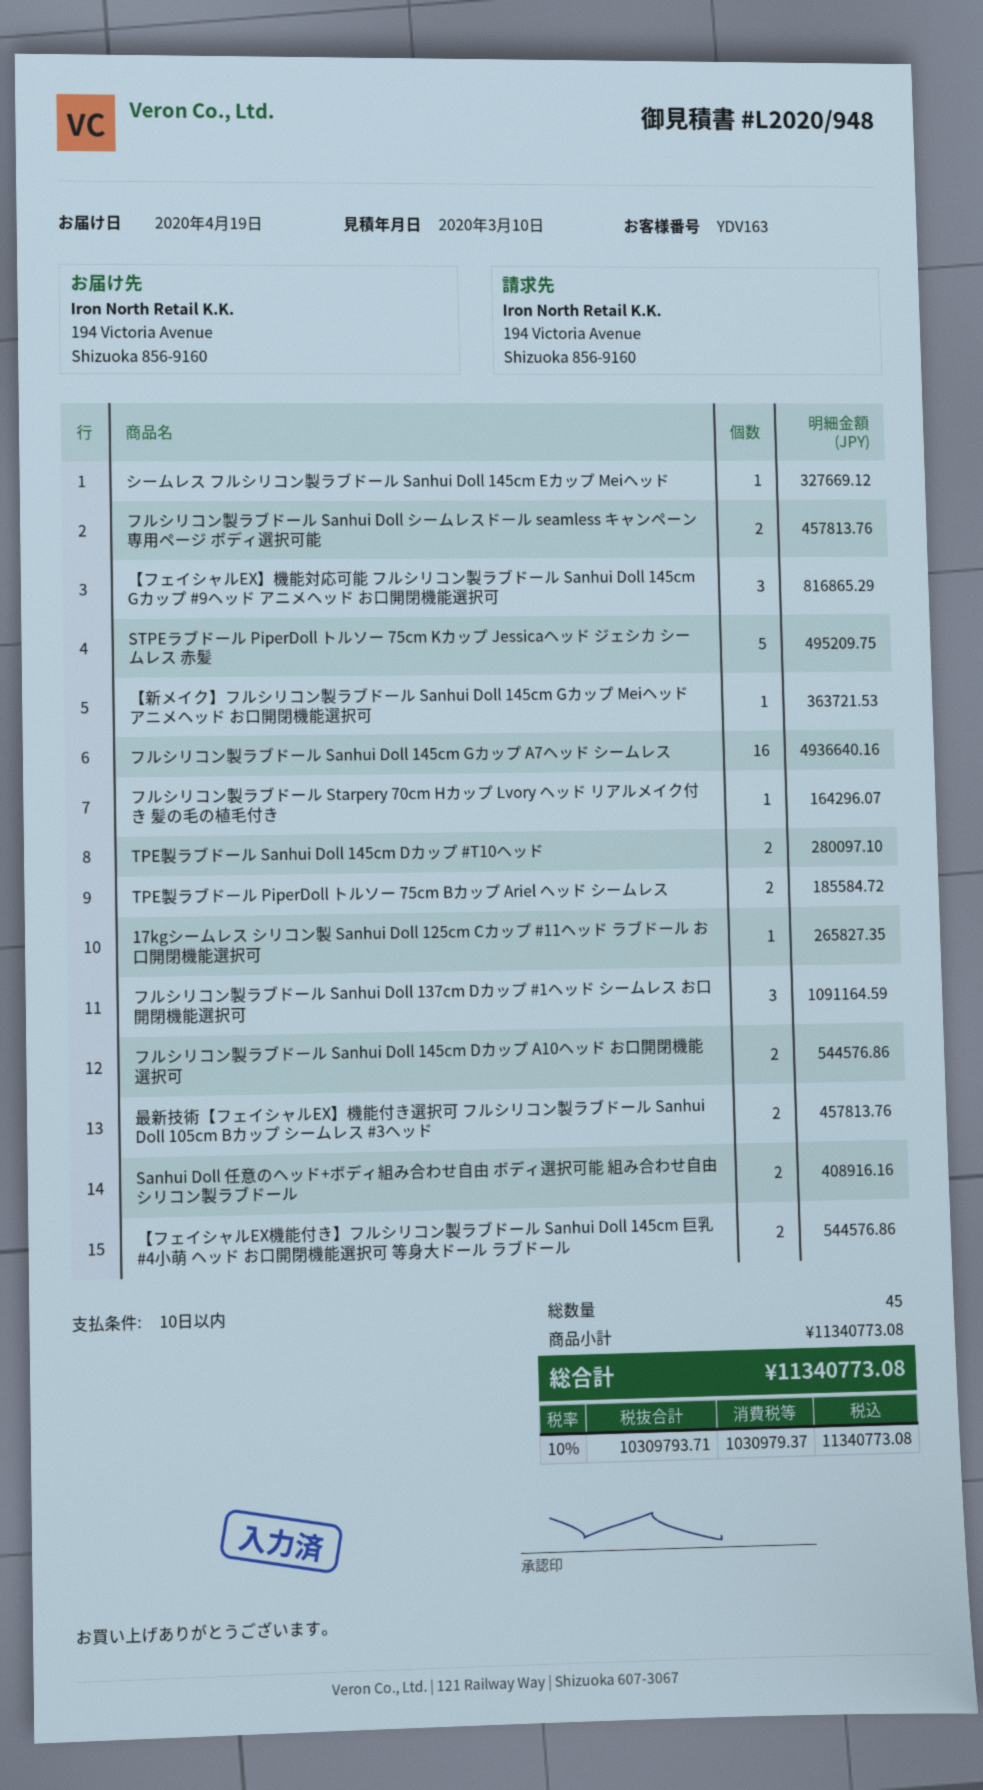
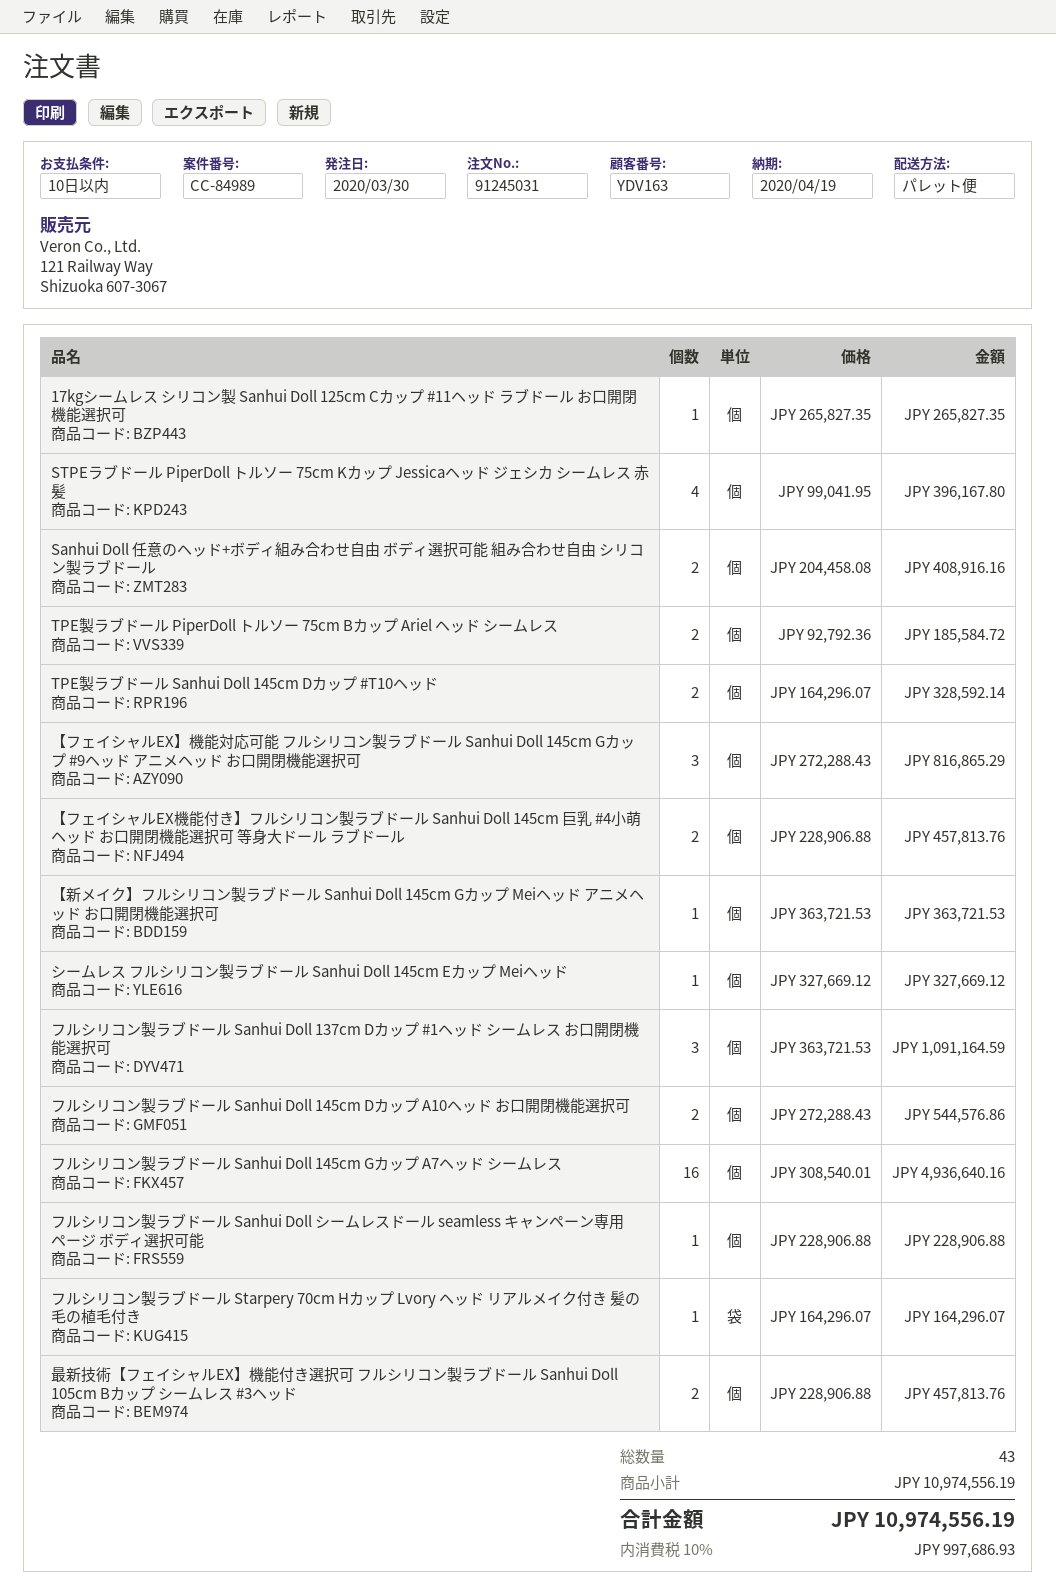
フルシリコン製ラブドール Sanhui Doll シームレスドール seamless キャンペーン専用ページ ボディ選択可能: 2 for 457813.76 -> 1 for 228906.88
STPEラブドール PiperDoll トルソー 75cm Kカップ Jessicaヘッド ジェシカ シームレス 赤髪: 5 for 495209.75 -> 4 for 396167.80
TPE製ラブドール Sanhui Doll 145cm Dカップ #T10ヘッド: 2 for 280097.10 -> 2 for 328592.14
【フェイシャルEX機能付き】フルシリコン製ラブドール Sanhui Doll 145cm 巨乳 #4小萌 ヘッド お口開閉機能選択可 等身大ドール ラブドール: 2 for 544576.86 -> 2 for 457813.76
total quantity: 45 -> 43
subtotal: 11340773.08 -> 10974556.19
tax: 10% = 1030979.37 -> 10% = 997686.93
total: 11340773.08 -> 10974556.19

